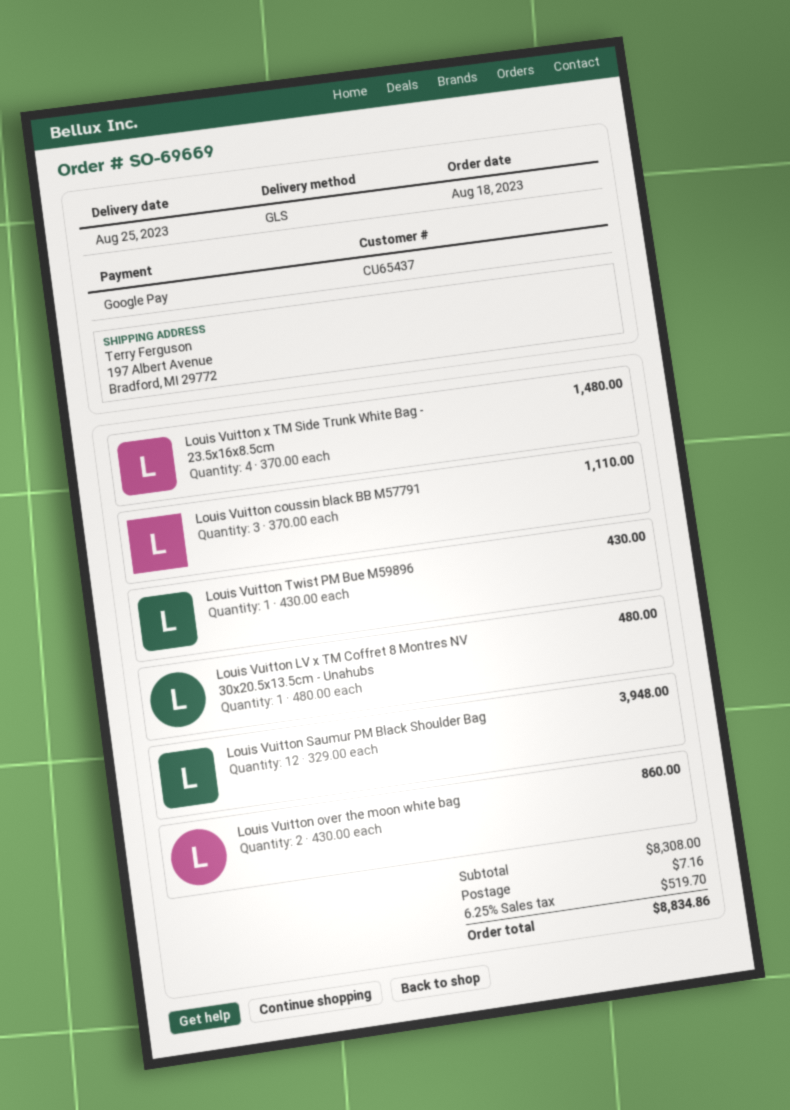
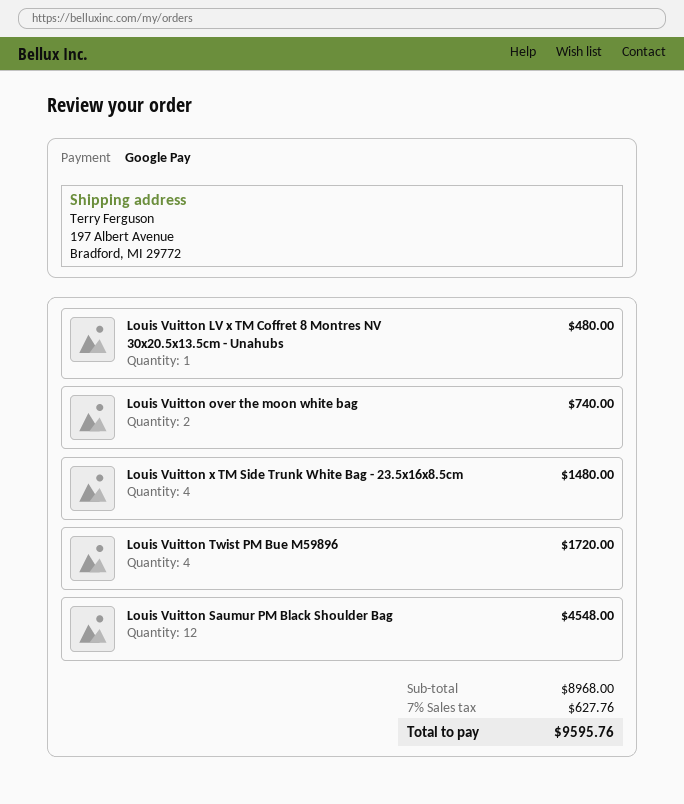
Louis Vuitton coussin black BB M57791: 3 for 1110.00 -> none
Louis Vuitton Twist PM Bue M59896: 1 for 430.00 -> 4 for 1720.00
Louis Vuitton Saumur PM Black Shoulder Bag: 12 for 3948.00 -> 12 for 4548.00
Louis Vuitton over the moon white bag: 2 for 860.00 -> 2 for 740.00
subtotal: 8308.00 -> 8968.00
shipping: 7.16 -> none
tax: 6.25% = 519.70 -> 7% = 627.76
total: 8834.86 -> 9595.76

